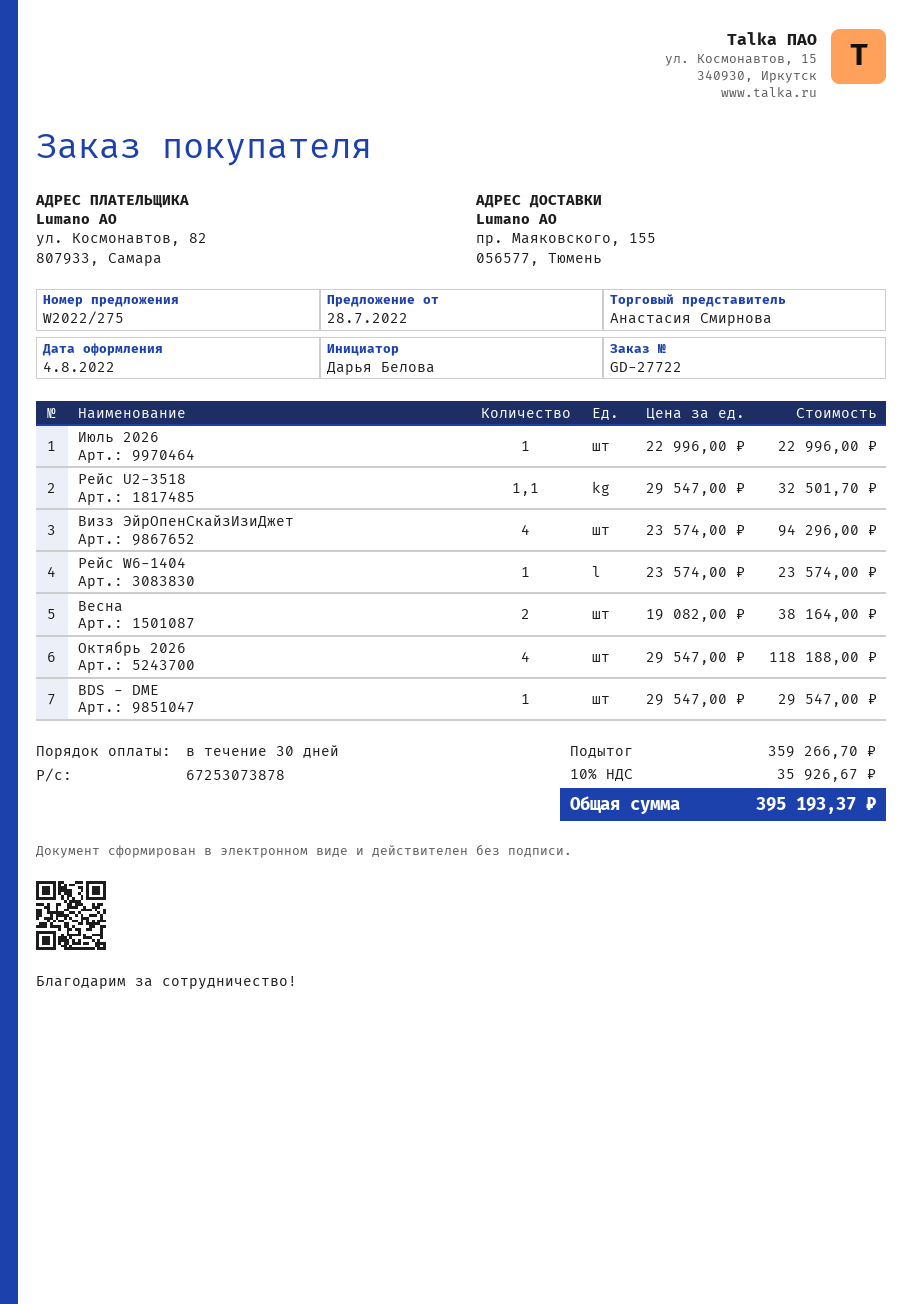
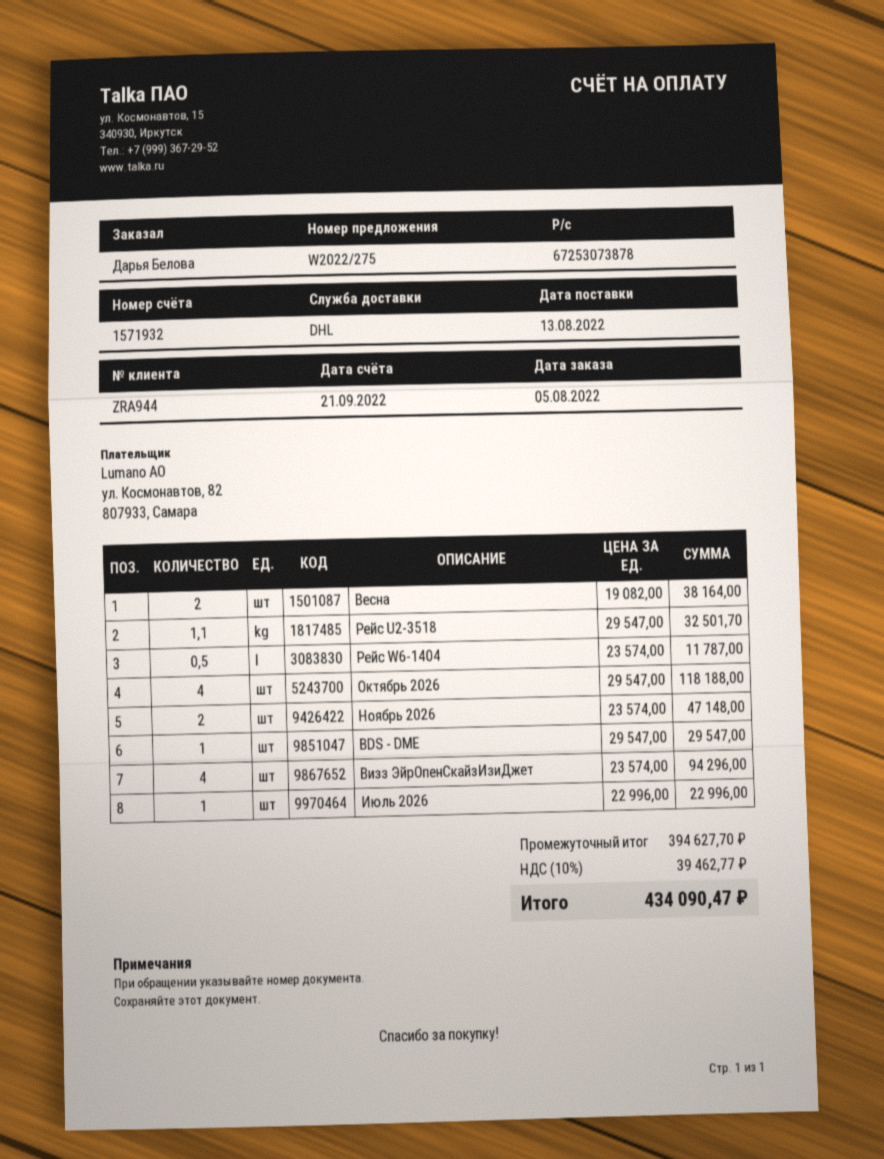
order date: 2022-08-04 -> 2022-08-05
Рейс W6-1404: 1 x 23574.00 = 23574.00 -> 0.5 x 23574.00 = 11787.00
Ноябрь 2026: none -> 2 x 23574.00 = 47148.00
subtotal: 359266.70 -> 394627.70
tax: 10% = 35926.67 -> 10% = 39462.77
total: 395193.37 -> 434090.47

